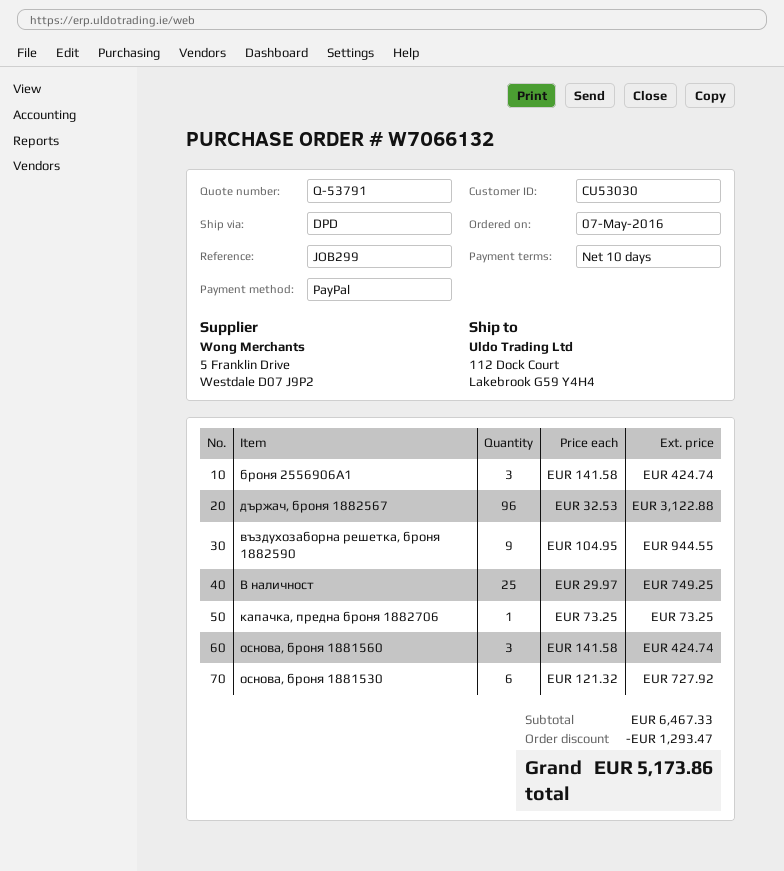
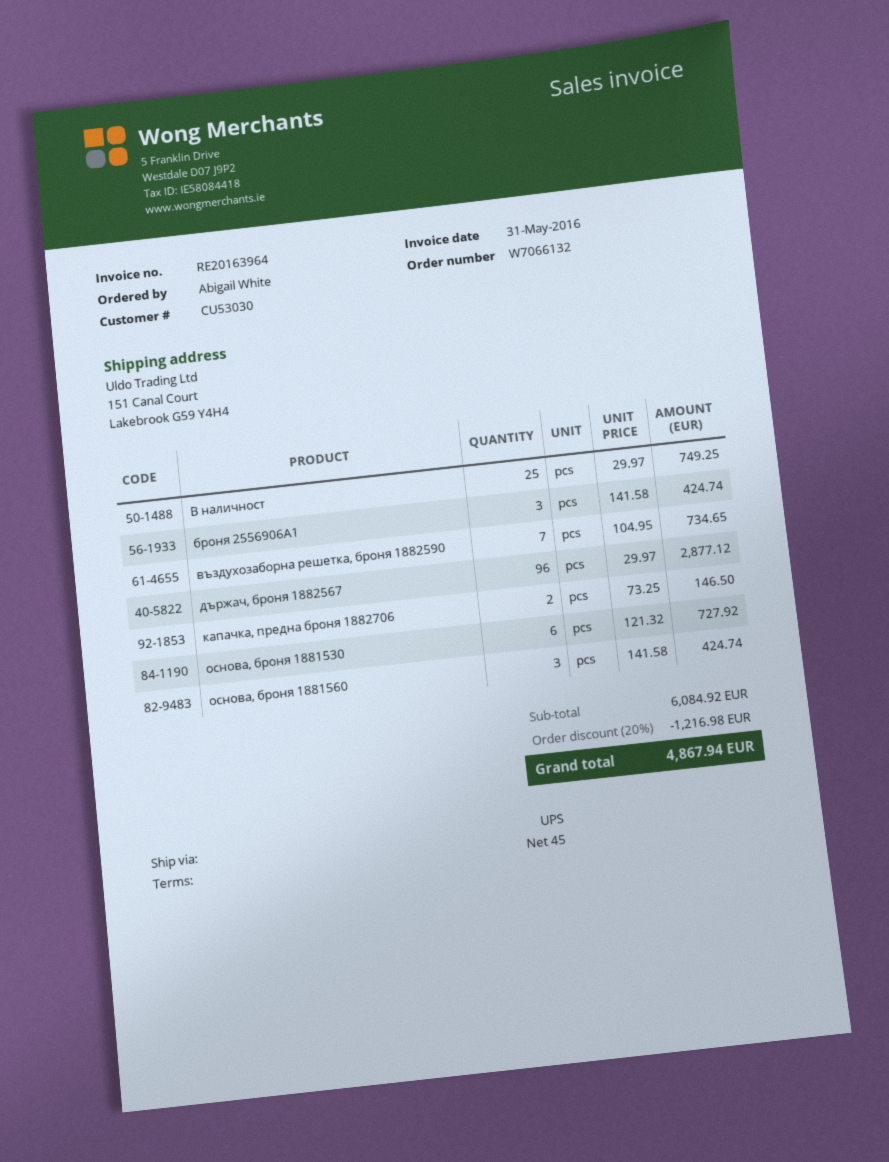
payment terms: 10 days -> 45 days
shipping method: DPD -> UPS
ship to: 112 Dock Court, Lakebrook G59 Y4H4 -> 151 Canal Court, Lakebrook G59 Y4H4
държач, броня 1882567: 96 x 32.53 = 3122.88 -> 96 x 29.97 = 2877.12
въздухозаборна решетка, броня 1882590: 9 x 104.95 = 944.55 -> 7 x 104.95 = 734.65
капачка, предна броня 1882706: 1 x 73.25 = 73.25 -> 2 x 73.25 = 146.50
subtotal: 6467.33 -> 6084.92
discount: 1293.47 -> 1216.98
total: 5173.86 -> 4867.94

